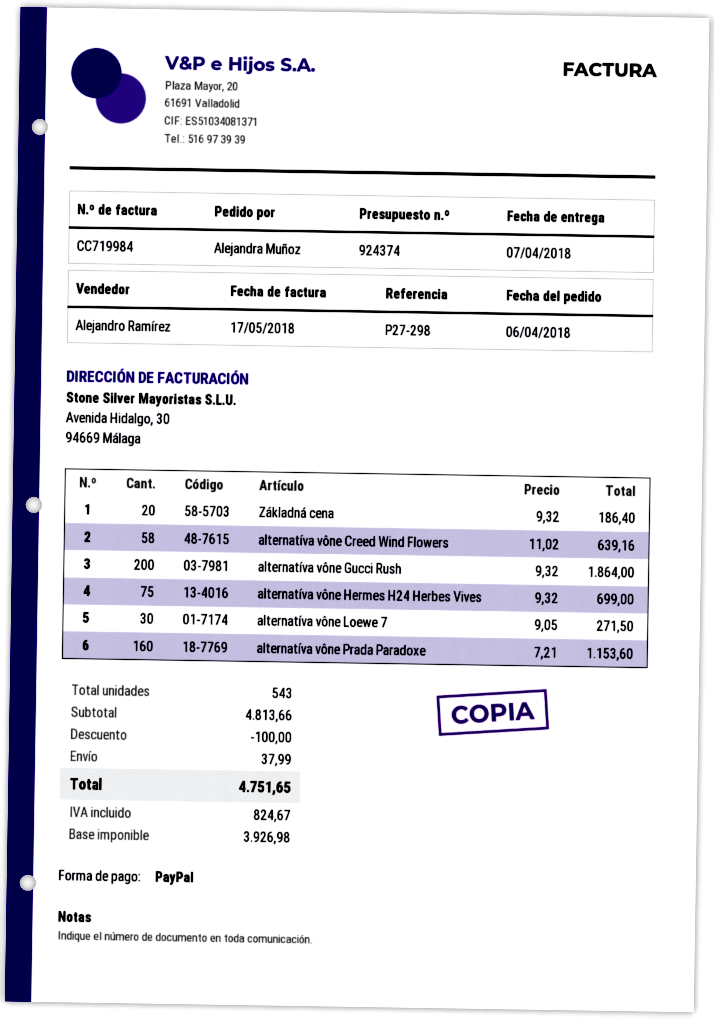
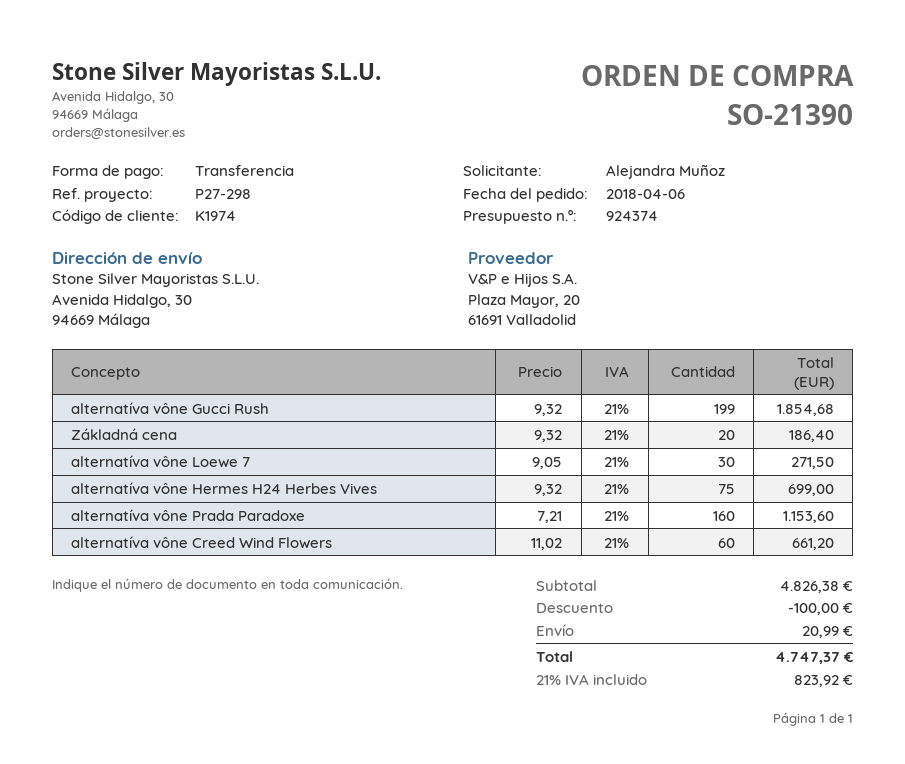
payment method: PayPal -> bank transfer
alternatíva vône Creed Wind Flowers: 58 x 11.02 = 639.16 -> 60 x 11.02 = 661.20
alternatíva vône Gucci Rush: 200 x 9.32 = 1864.00 -> 199 x 9.32 = 1854.68
subtotal: 4813.66 -> 4826.38
shipping: 37.99 -> 20.99
tax: 824.67 -> 823.92
total: 4751.65 -> 4747.37

